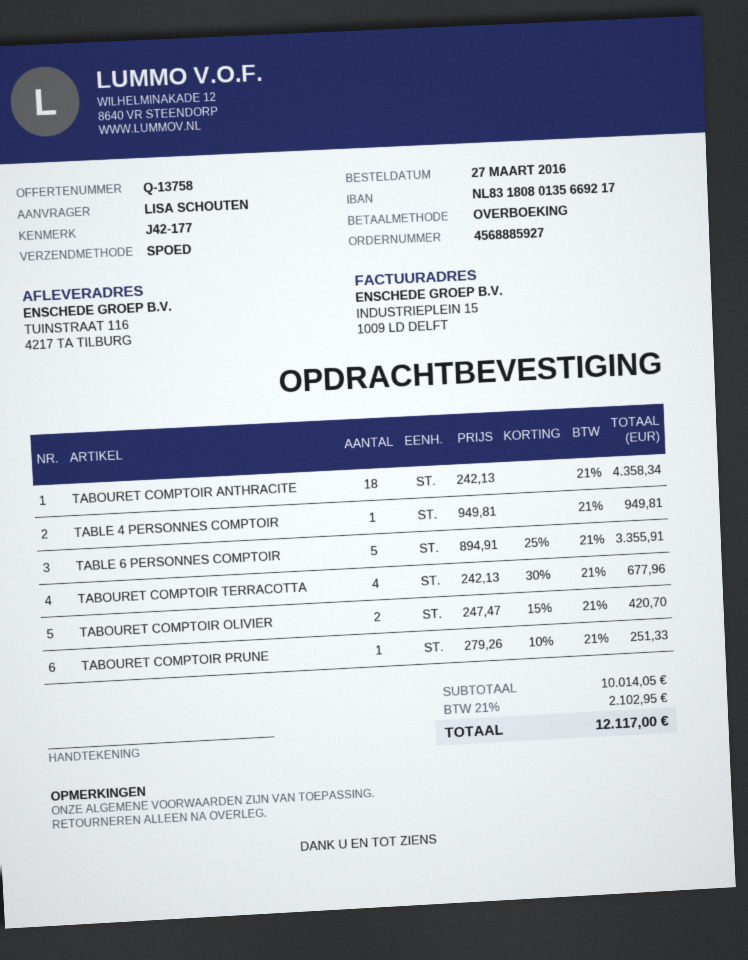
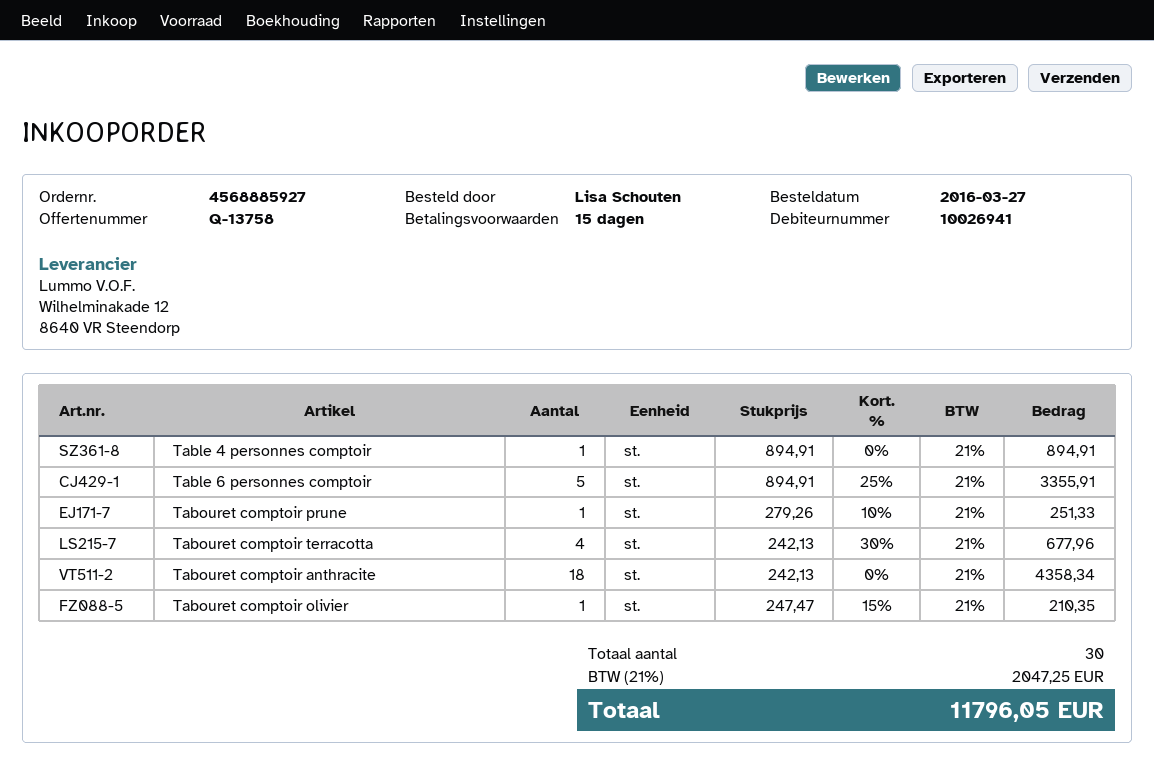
TABLE 4 PERSONNES COMPTOIR: 1 x 949.81 = 949.81 -> 1 x 894.91 = 894.91
TABOURET COMPTOIR OLIVIER: 2 x 247.47 - 15% = 420.70 -> 1 x 247.47 - 15% = 210.35
tax: 21% = 2102.95 -> 21% = 2047.25
total: 12117.00 -> 11796.05

